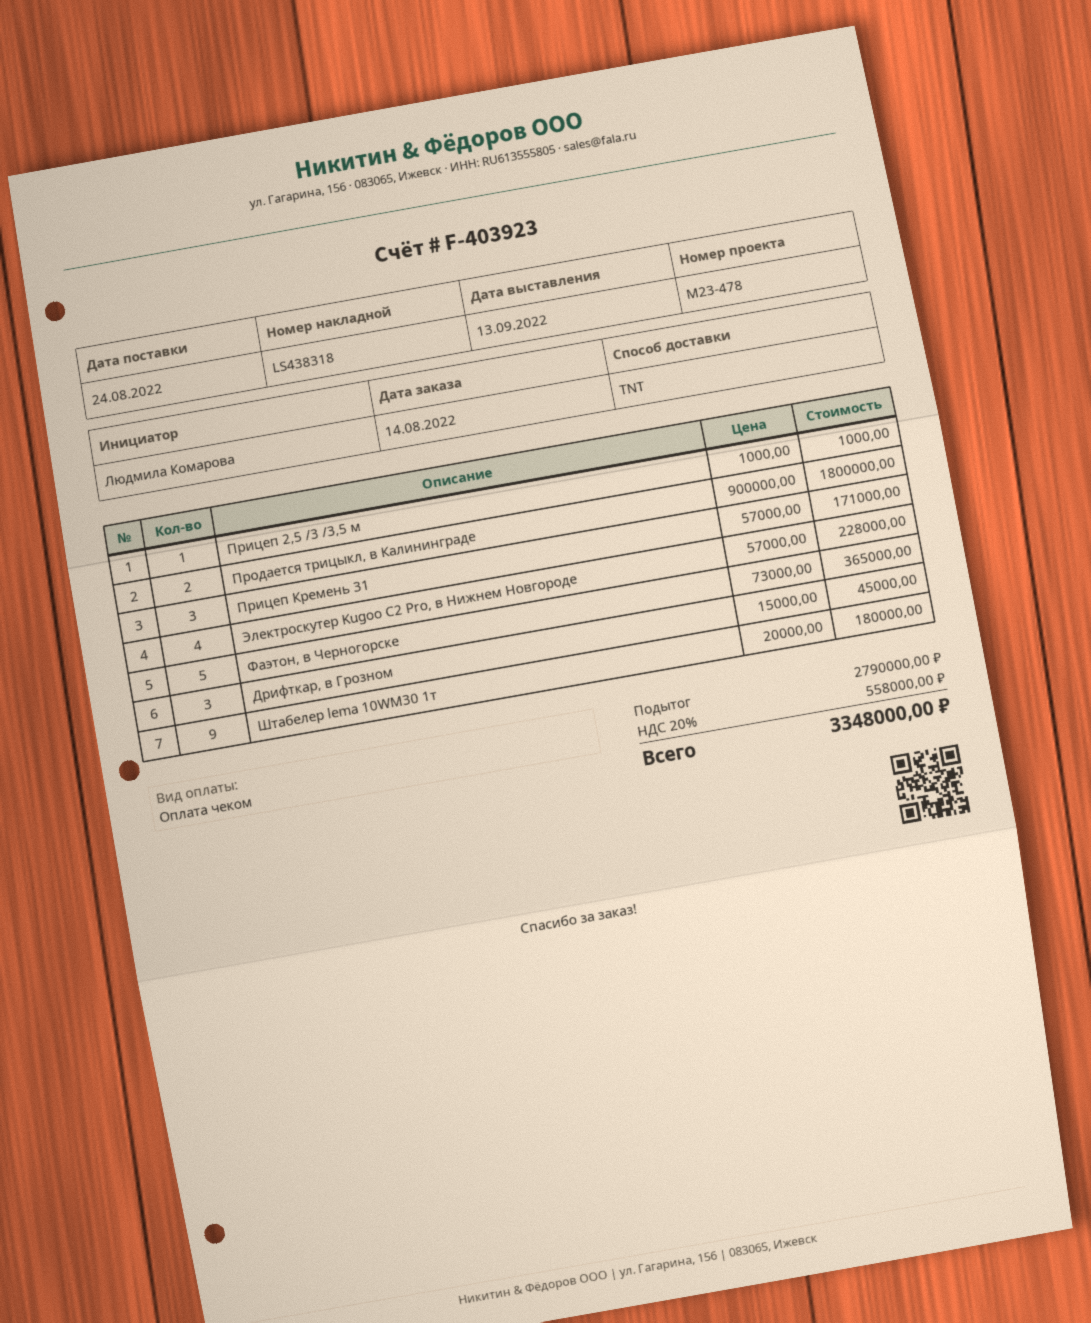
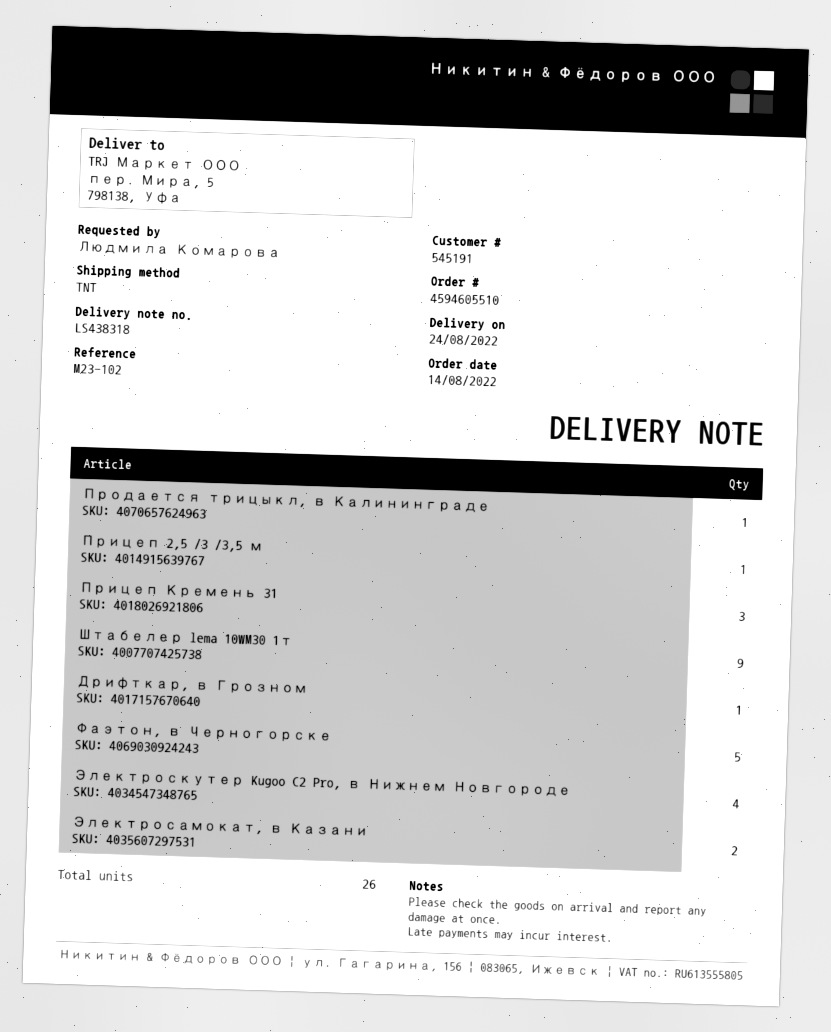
reference: M23-478 -> M23-102
Продается трицыкл, в Калининграде: 2 -> 1
Дрифткар, в Грозном: 3 -> 1
Электросамокат, в Казани: none -> 2

